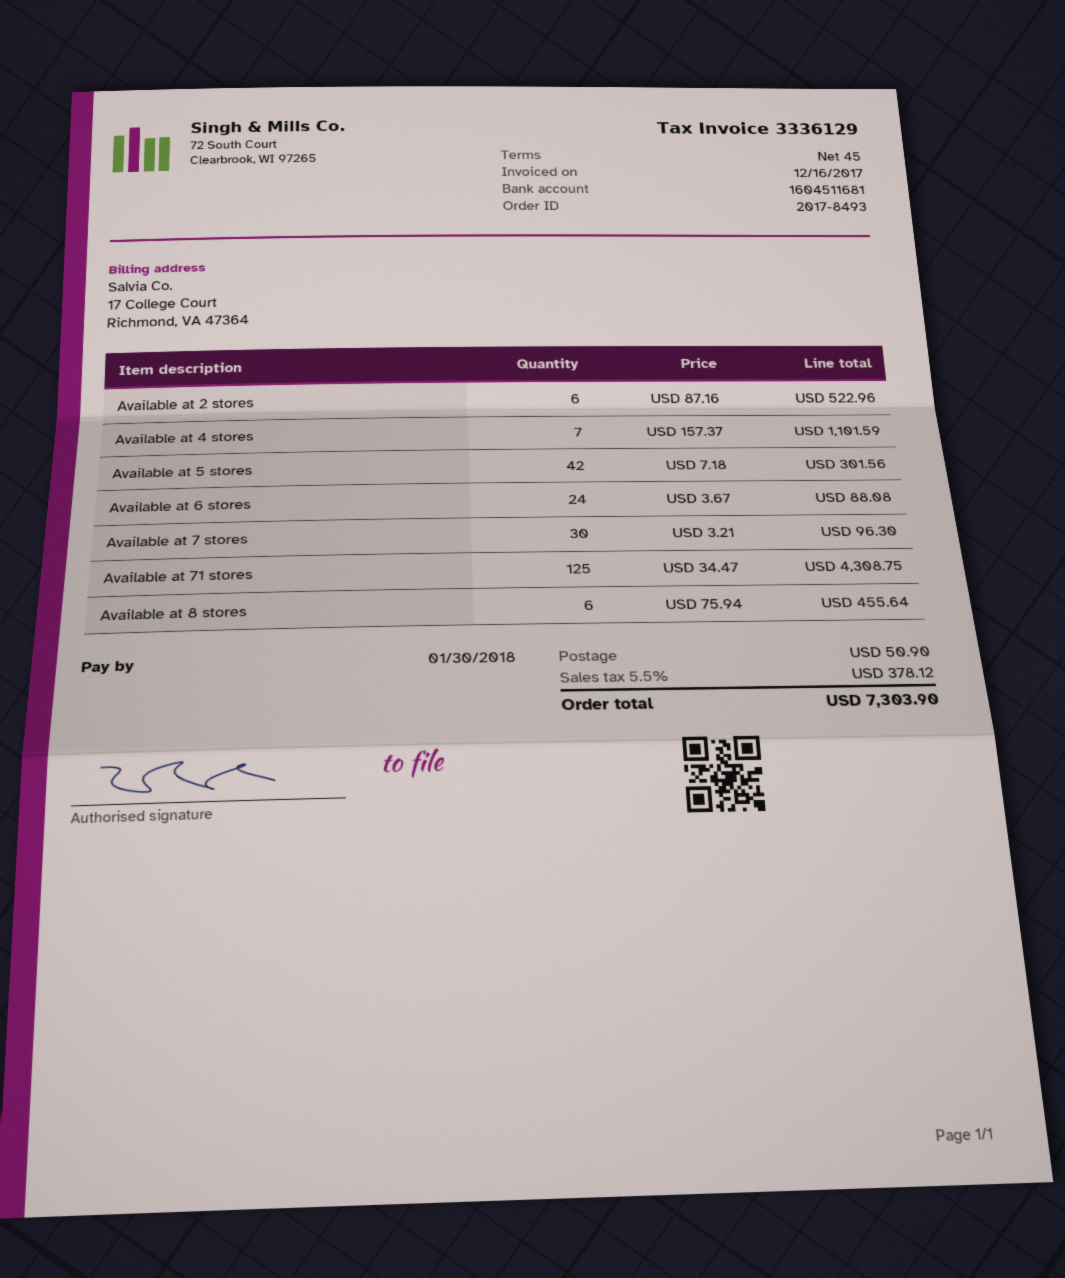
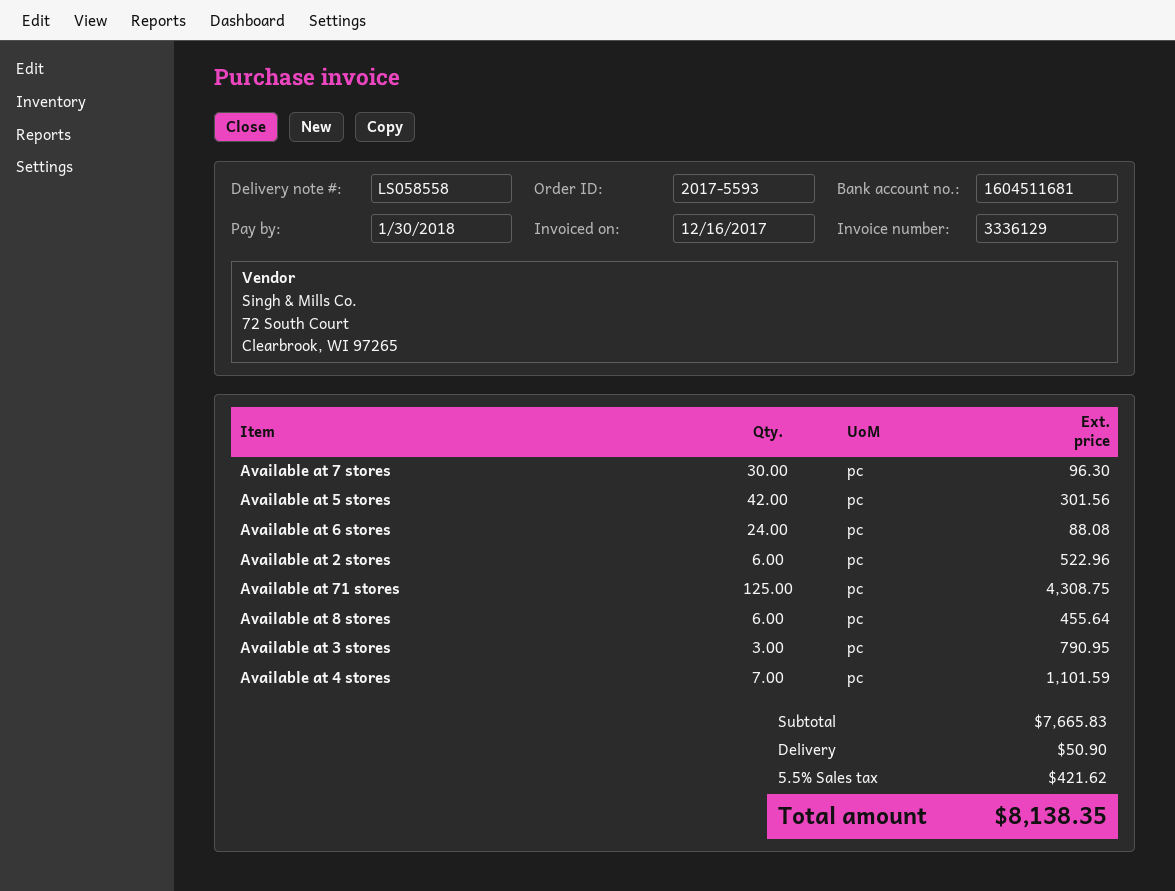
order number: 2017-8493 -> 2017-5593
Available at 3 stores: none -> 3 for 790.95
tax: 5.5% = 378.12 -> 5.5% = 421.62
total: 7303.90 -> 8138.35

